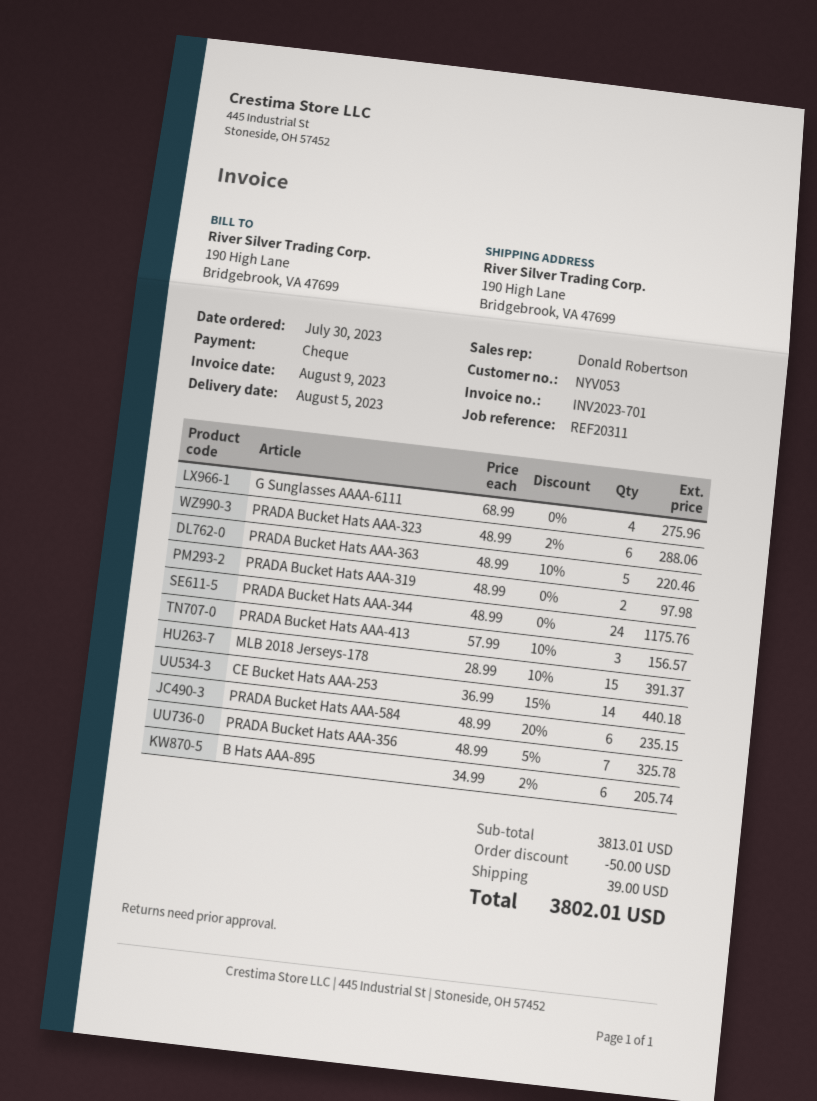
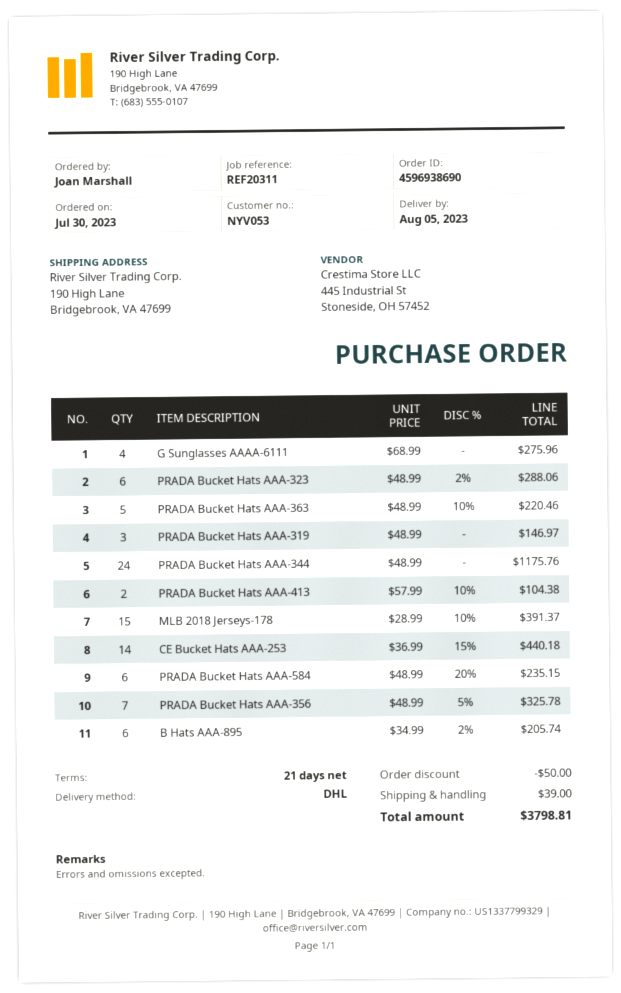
PRADA Bucket Hats AAA-319: 2 x 48.99 = 97.98 -> 3 x 48.99 = 146.97
PRADA Bucket Hats AAA-413: 3 x 57.99 - 10% = 156.57 -> 2 x 57.99 - 10% = 104.38
total: 3802.01 -> 3798.81

